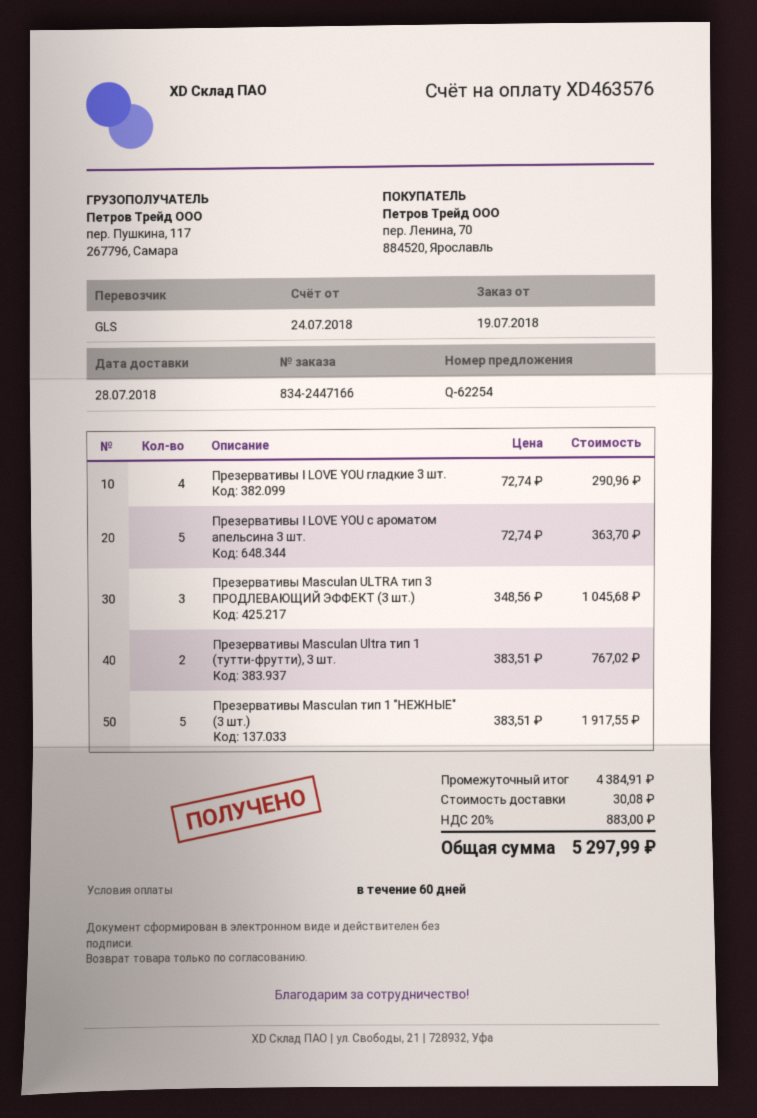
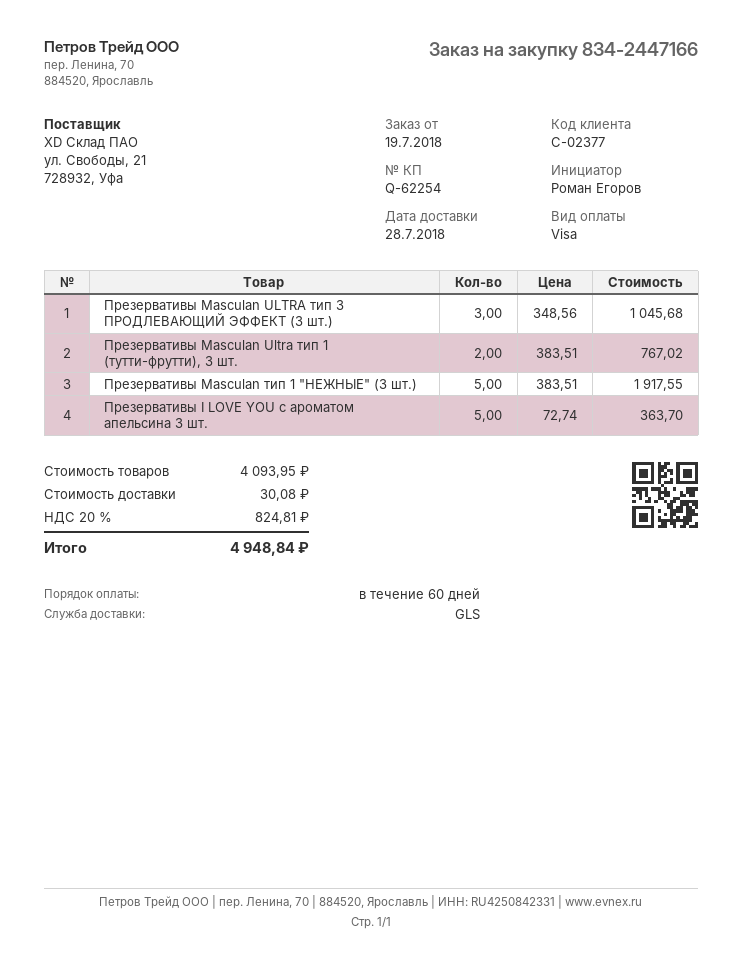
Презервативы I LOVE YOU гладкие 3 шт.: 4 x 72.74 = 290.96 -> none
subtotal: 4384.91 -> 4093.95
tax: 20% = 883.00 -> 20% = 824.81
total: 5297.99 -> 4948.84

